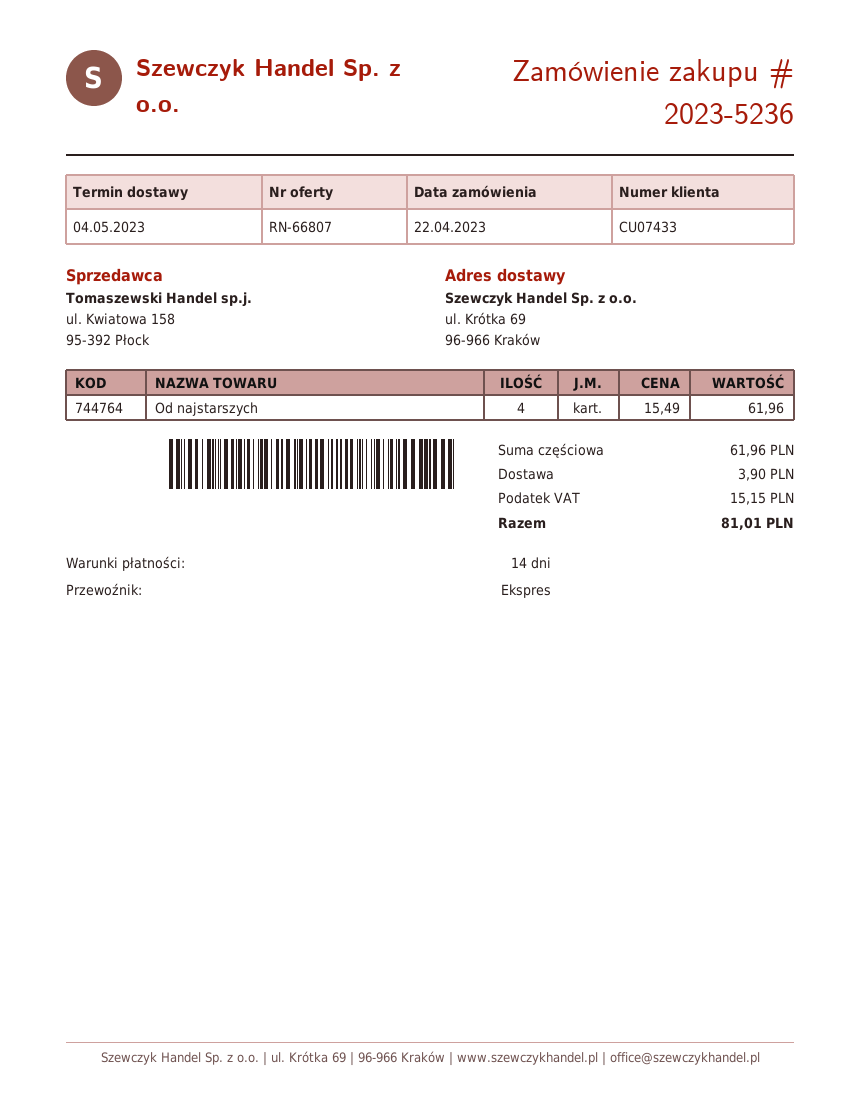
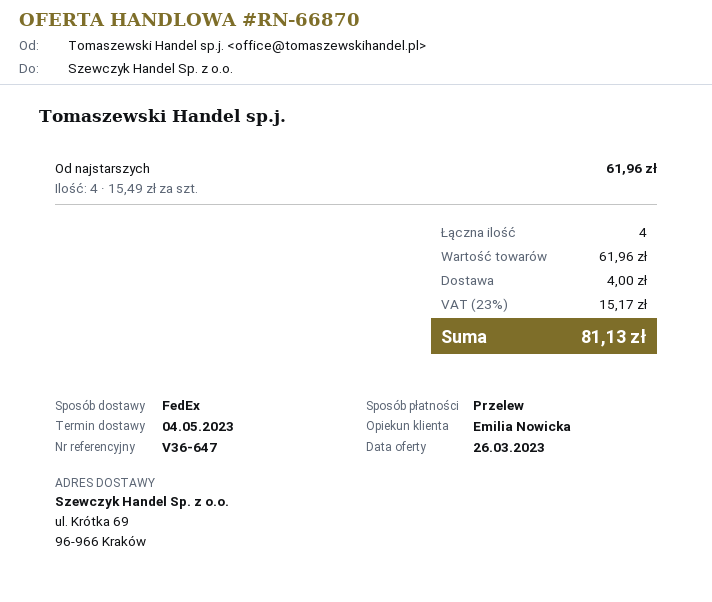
quote number: RN-66807 -> RN-66870
shipping method: express -> FedEx
shipping: 3.90 -> 4.00
tax: 15.15 -> 15.17
total: 81.01 -> 81.13

